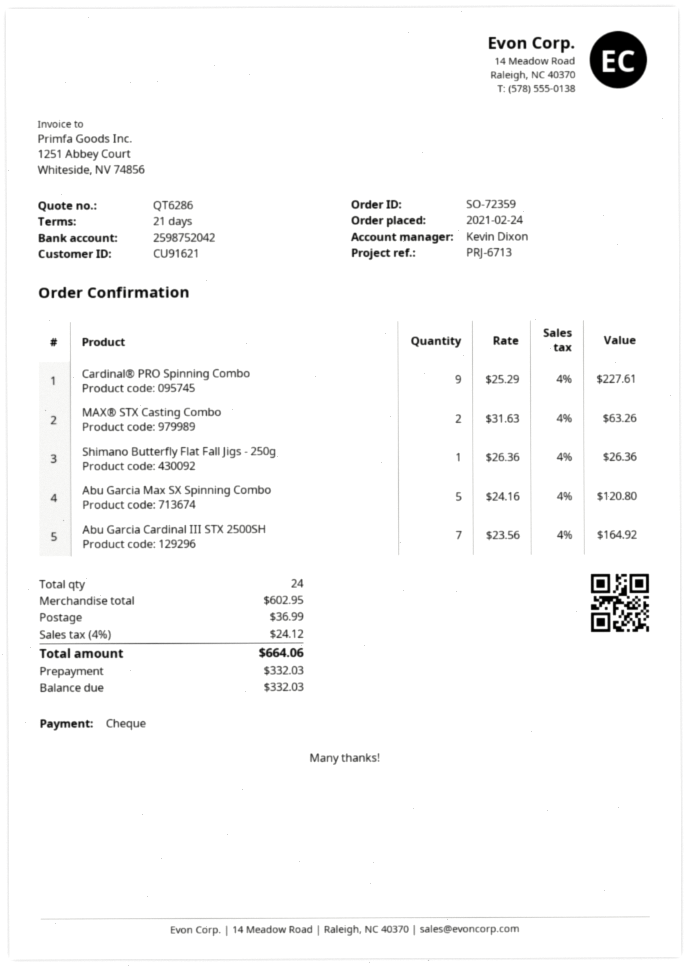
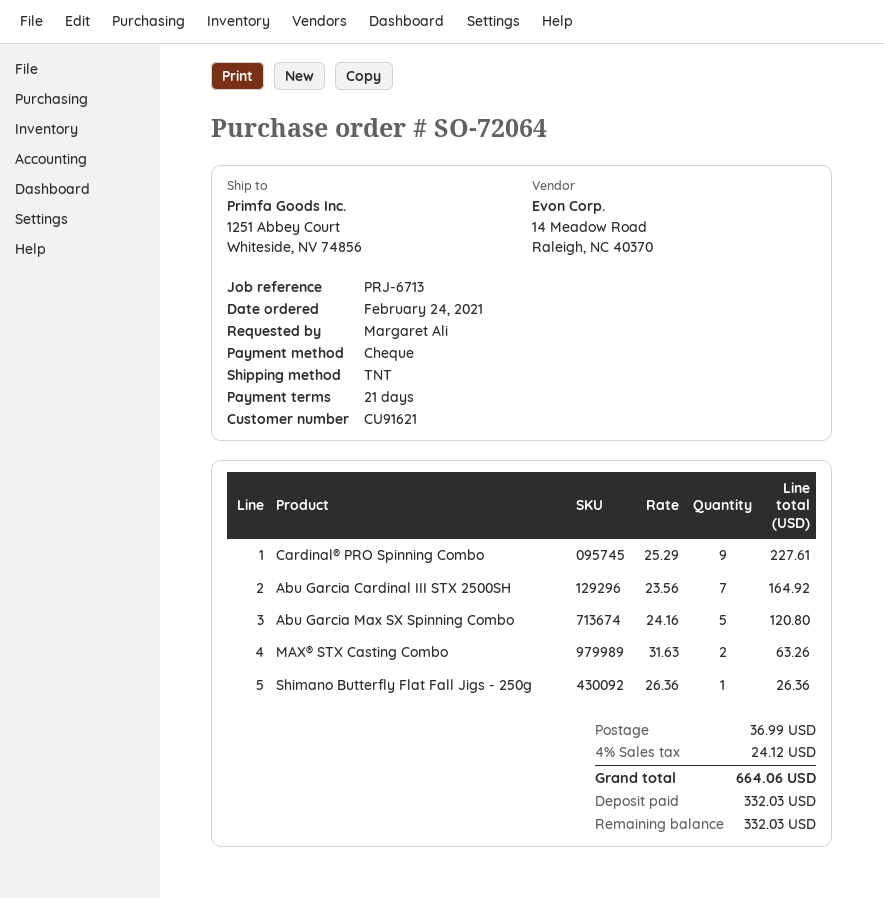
order number: SO-72359 -> SO-72064

